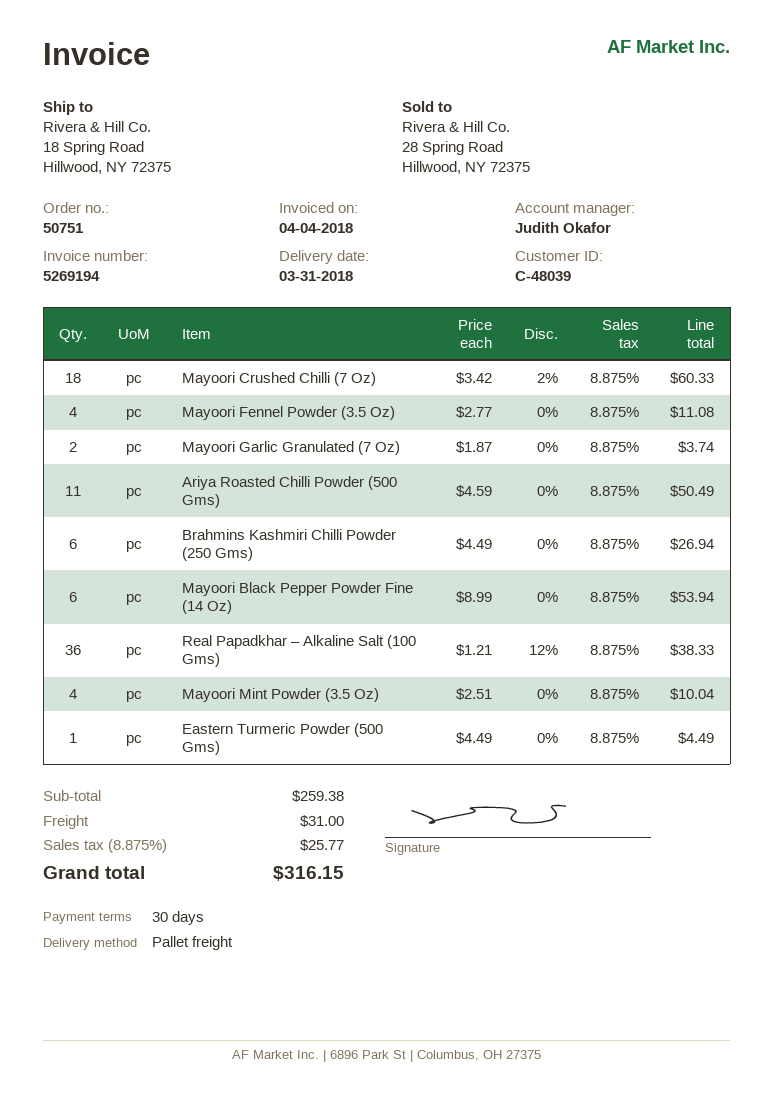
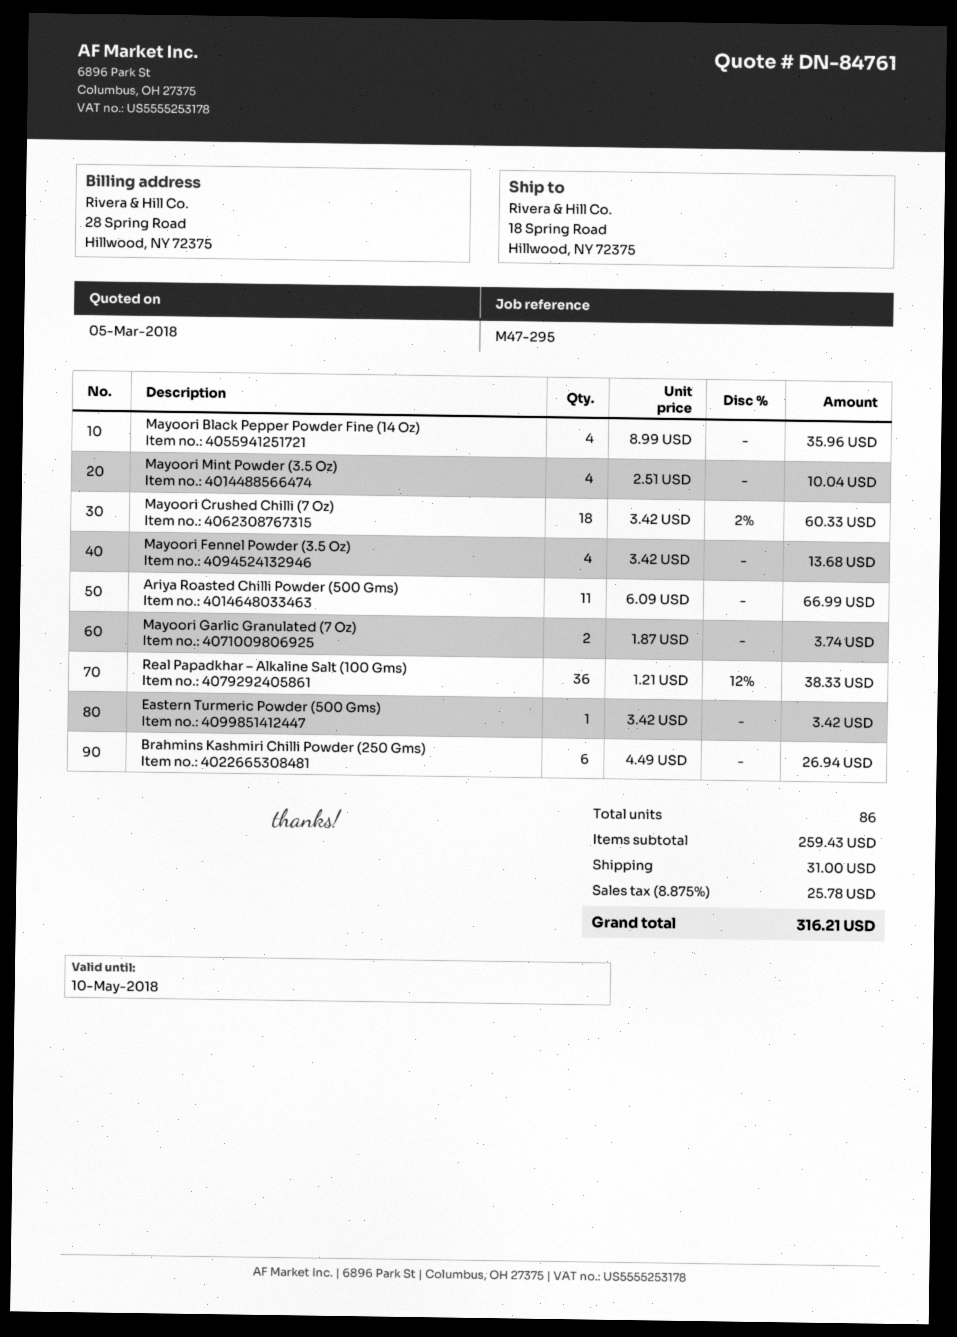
Mayoori Fennel Powder (3.5 Oz): 4 x 2.77 = 11.08 -> 4 x 3.42 = 13.68
Ariya Roasted Chilli Powder (500 Gms): 11 x 4.59 = 50.49 -> 11 x 6.09 = 66.99
Mayoori Black Pepper Powder Fine (14 Oz): 6 x 8.99 = 53.94 -> 4 x 8.99 = 35.96
Eastern Turmeric Powder (500 Gms): 1 x 4.49 = 4.49 -> 1 x 3.42 = 3.42
subtotal: 259.38 -> 259.43
tax: 8.875% = 25.77 -> 8.875% = 25.78
total: 316.15 -> 316.21

